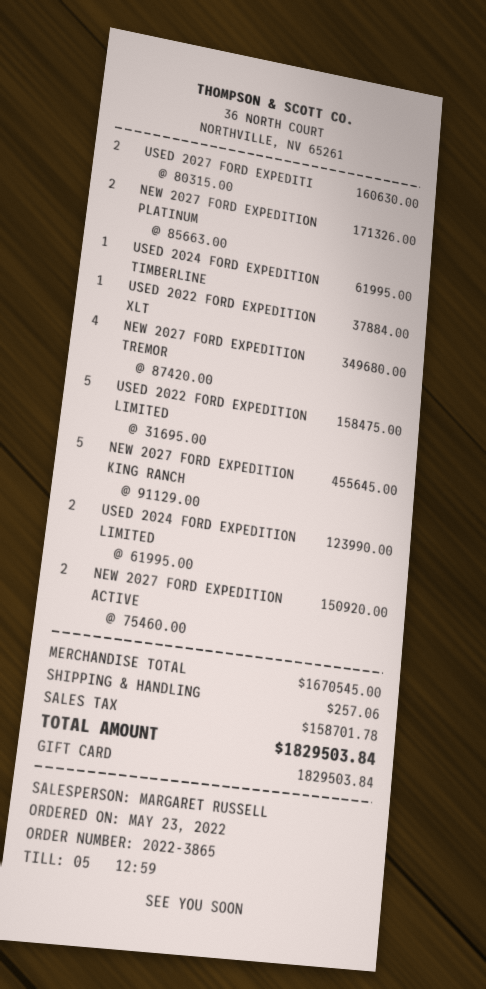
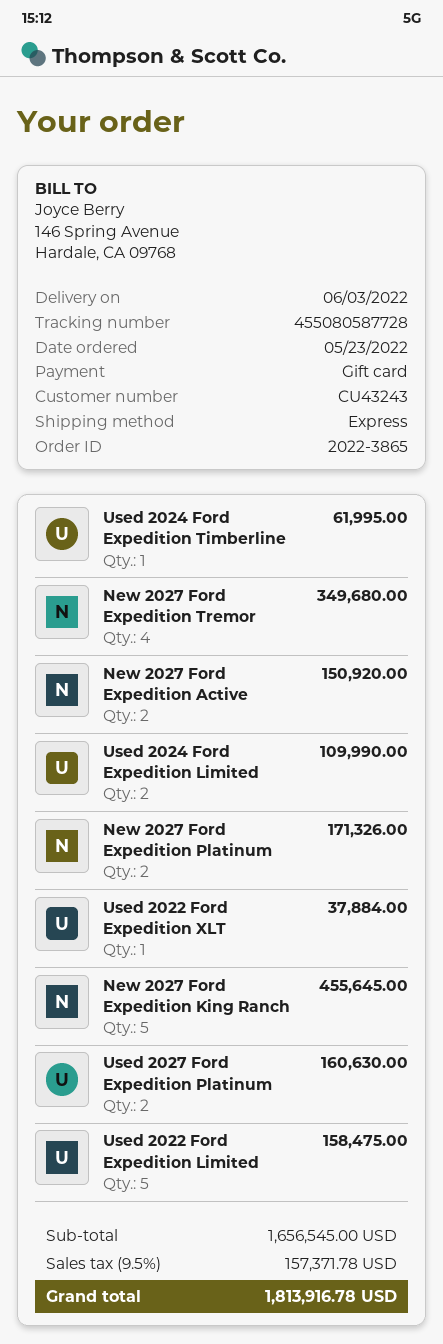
USED 2024 FORD EXPEDITION LIMITED: 2 for 123990.00 -> 2 for 109990.00
subtotal: 1670545.00 -> 1656545.00
shipping: 257.06 -> none
tax: 158701.78 -> 157371.78
total: 1829503.84 -> 1813916.78

